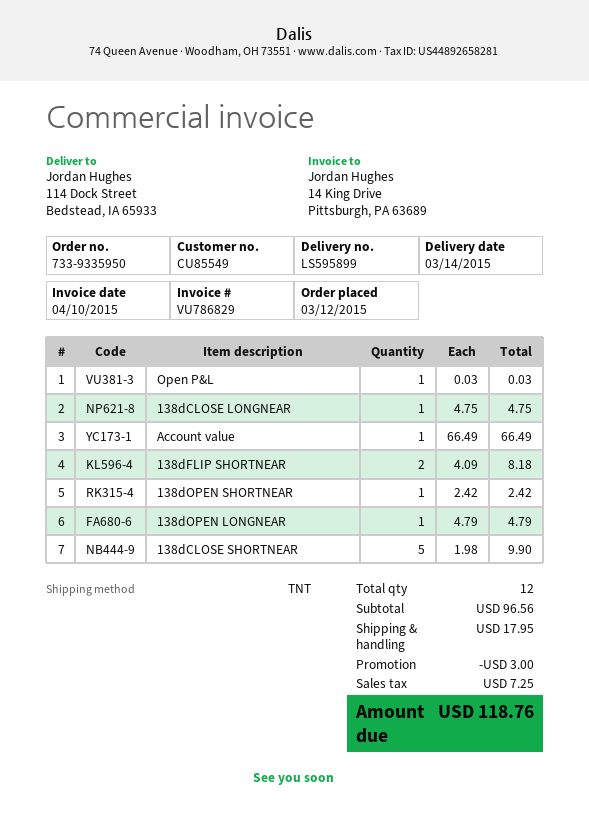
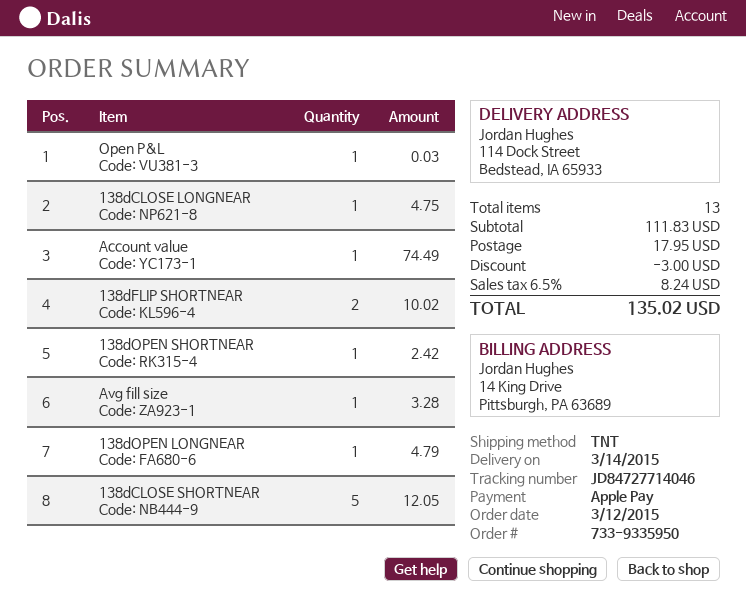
Account value: 1 for 66.49 -> 1 for 74.49
138dFLIP SHORTNEAR: 2 for 8.18 -> 2 for 10.02
138dCLOSE SHORTNEAR: 5 for 9.90 -> 5 for 12.05
Avg fill size: none -> 1 for 3.28
total quantity: 12 -> 13
subtotal: 96.56 -> 111.83
tax: 7.25 -> 8.24
total: 118.76 -> 135.02

